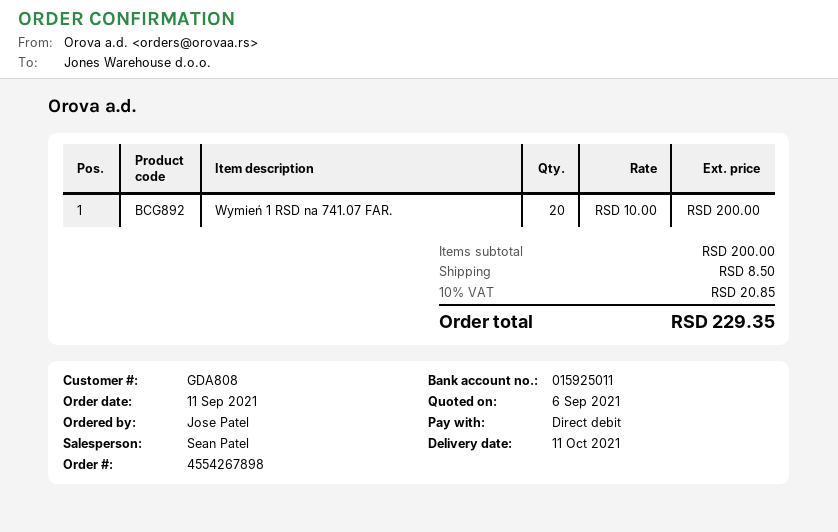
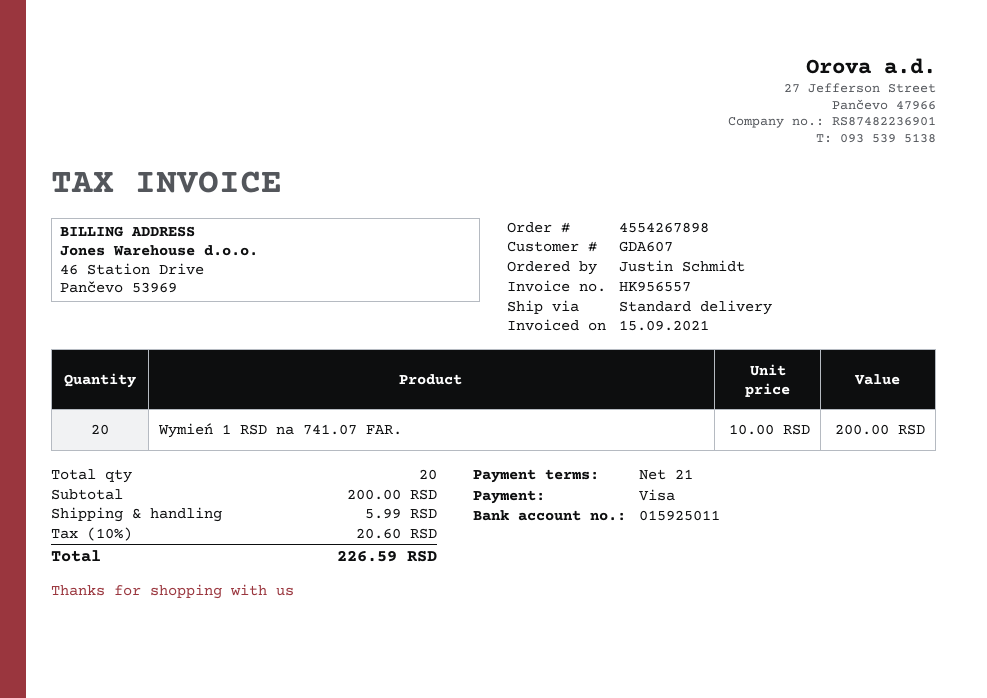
customer number: GDA808 -> GDA607
ordered by: Jose Patel -> Justin Schmidt
payment method: direct debit -> Visa
shipping: 8.50 -> 5.99
tax: 10% = 20.85 -> 10% = 20.60
total: 229.35 -> 226.59

